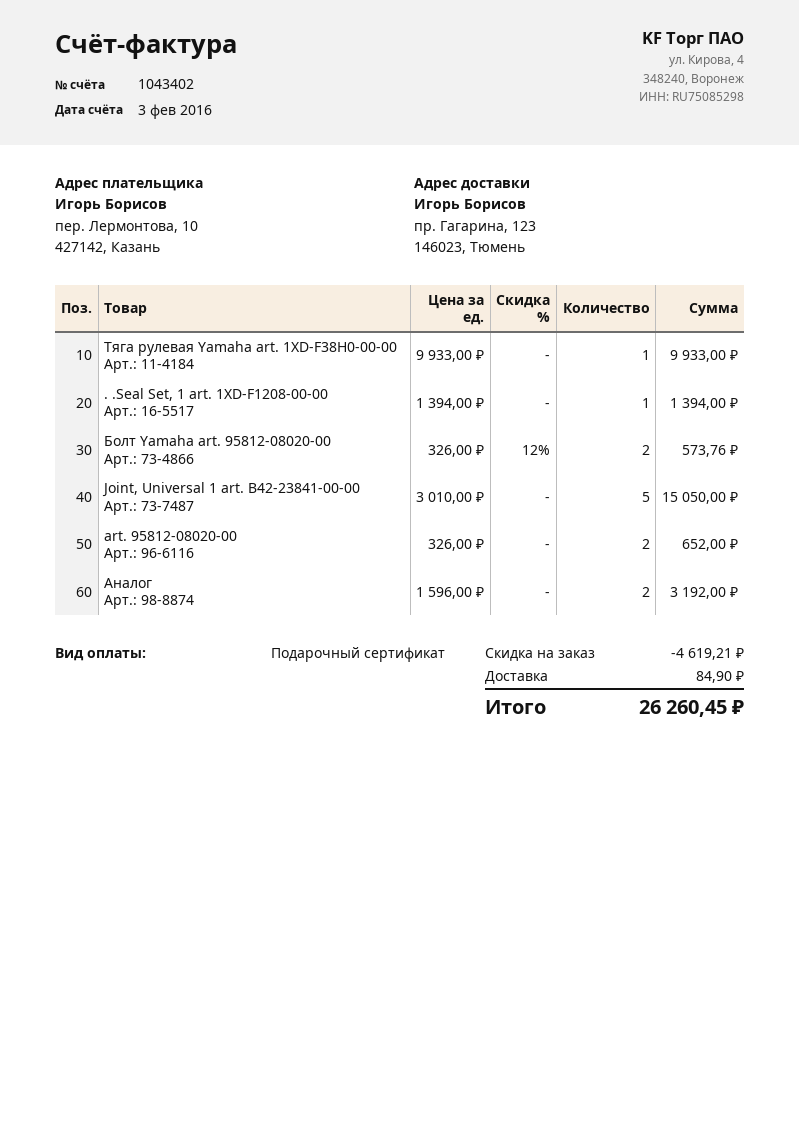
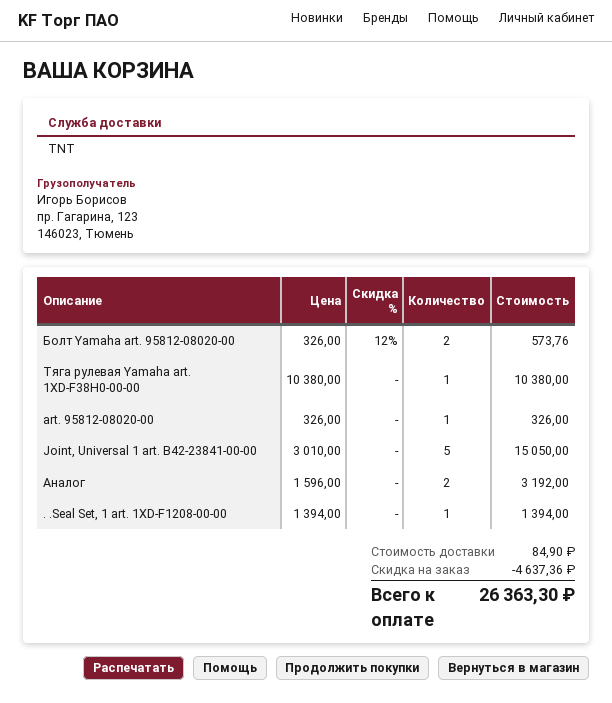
Тяга рулевая Yamaha art. 1XD-F38H0-00-00: 1 x 9933.00 = 9933.00 -> 1 x 10380.00 = 10380.00
art. 95812-08020-00: 2 x 326.00 = 652.00 -> 1 x 326.00 = 326.00
discount: 4619.21 -> 4637.36
total: 26260.45 -> 26363.30

